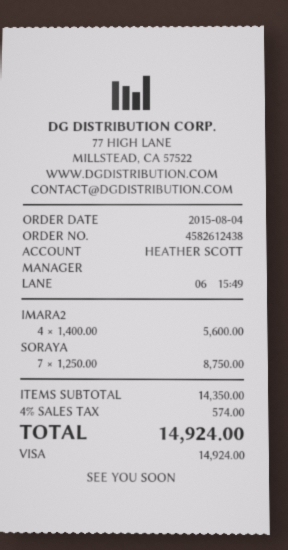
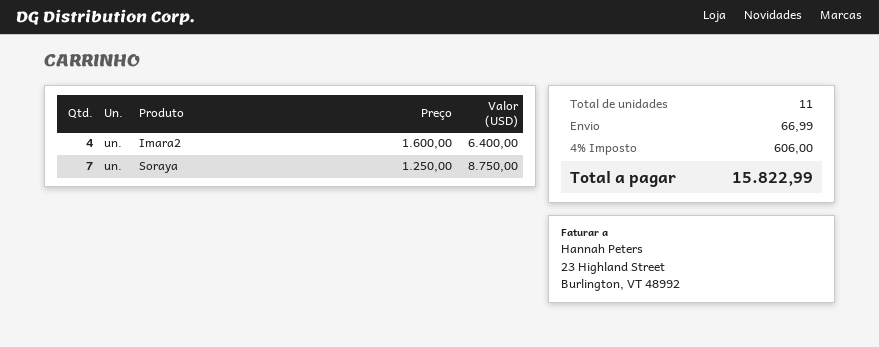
IMARA2: 4 x 1400.00 = 5600.00 -> 4 x 1600.00 = 6400.00
shipping: none -> 66.99
tax: 4% = 574.00 -> 4% = 606.00
total: 14924.00 -> 15822.99

